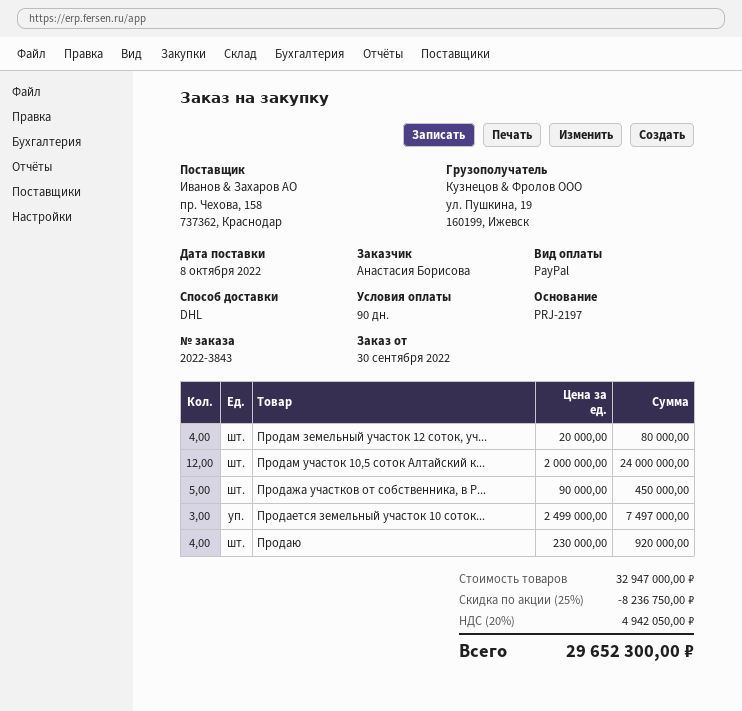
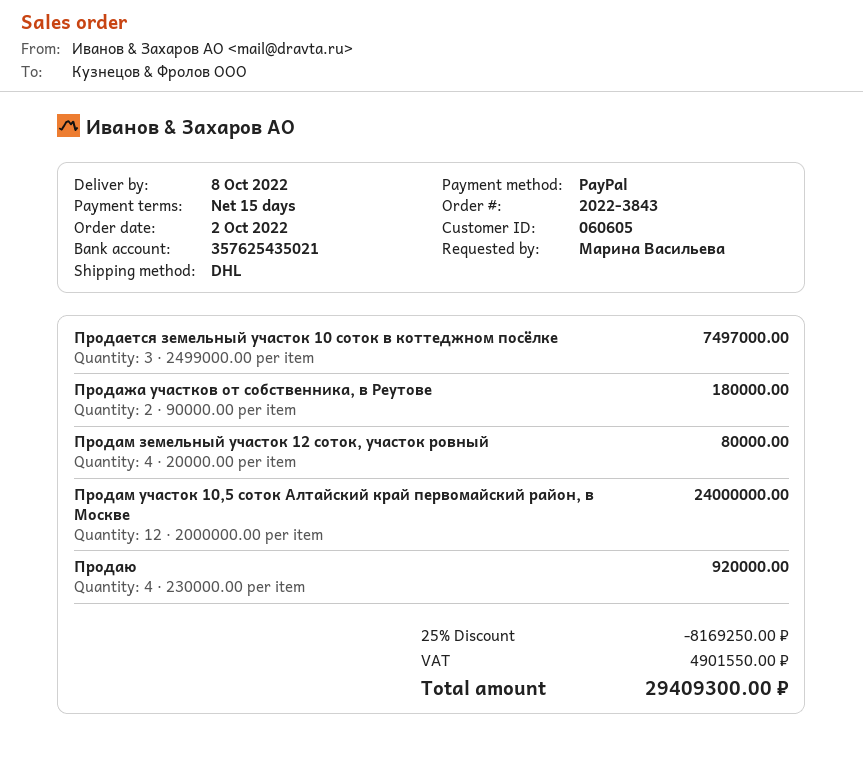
order date: 2022-09-30 -> 2022-10-02
payment terms: 90 days -> 15 days
ordered by: Анастасия Борисова -> Марина Васильева
Продажа участков от собственника, в Р...: 5 x 90000.00 = 450000.00 -> 2 x 90000.00 = 180000.00
discount: 25% = 8236750.00 -> 25% = 8169250.00
tax: 4942050.00 -> 4901550.00
total: 29652300.00 -> 29409300.00

